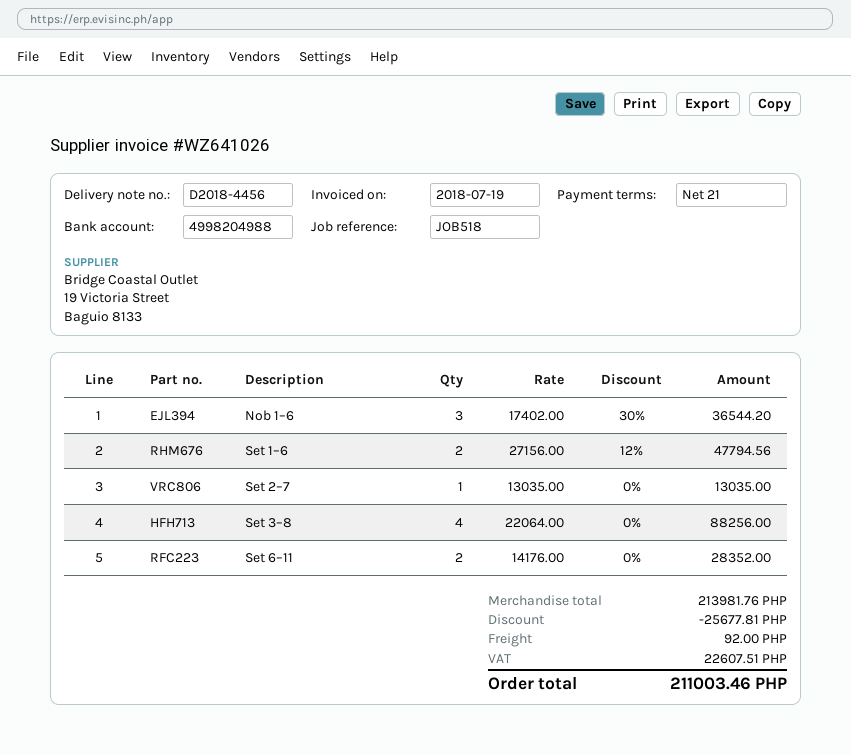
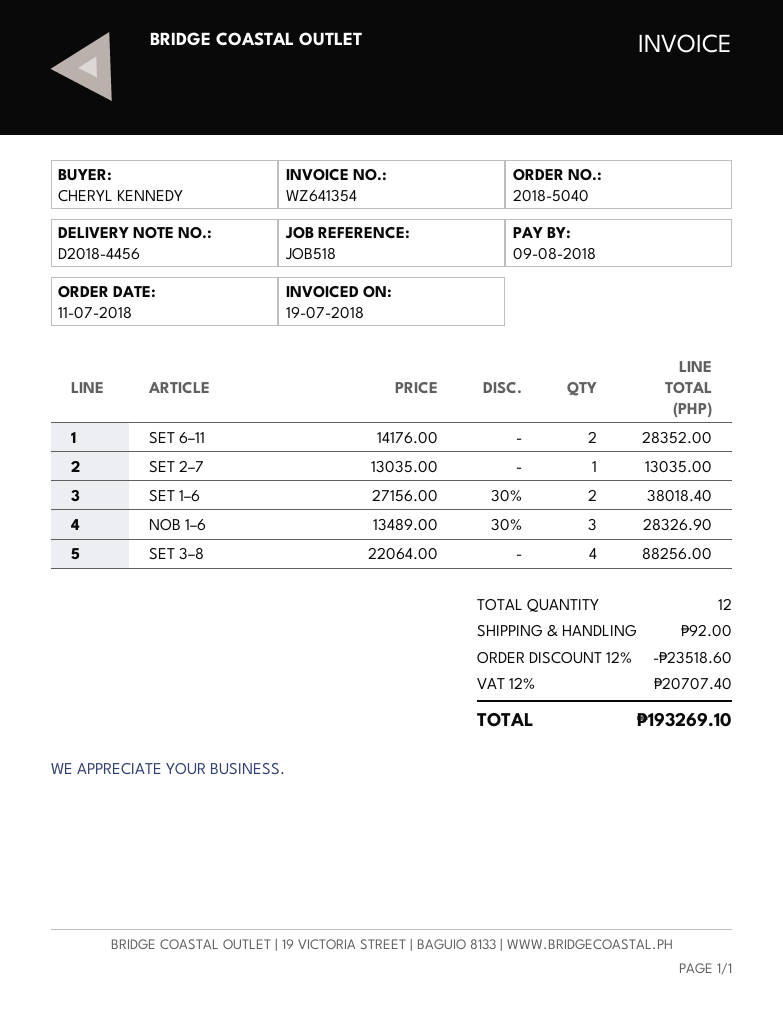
invoice number: WZ641026 -> WZ641354
Nob 1–6: 3 x 17402.00 - 30% = 36544.20 -> 3 x 13489.00 - 30% = 28326.90
Set 1–6: 2 x 27156.00 - 12% = 47794.56 -> 2 x 27156.00 - 30% = 38018.40
discount: 25677.81 -> 23518.60
tax: 22607.51 -> 20707.40
total: 211003.46 -> 193269.10

